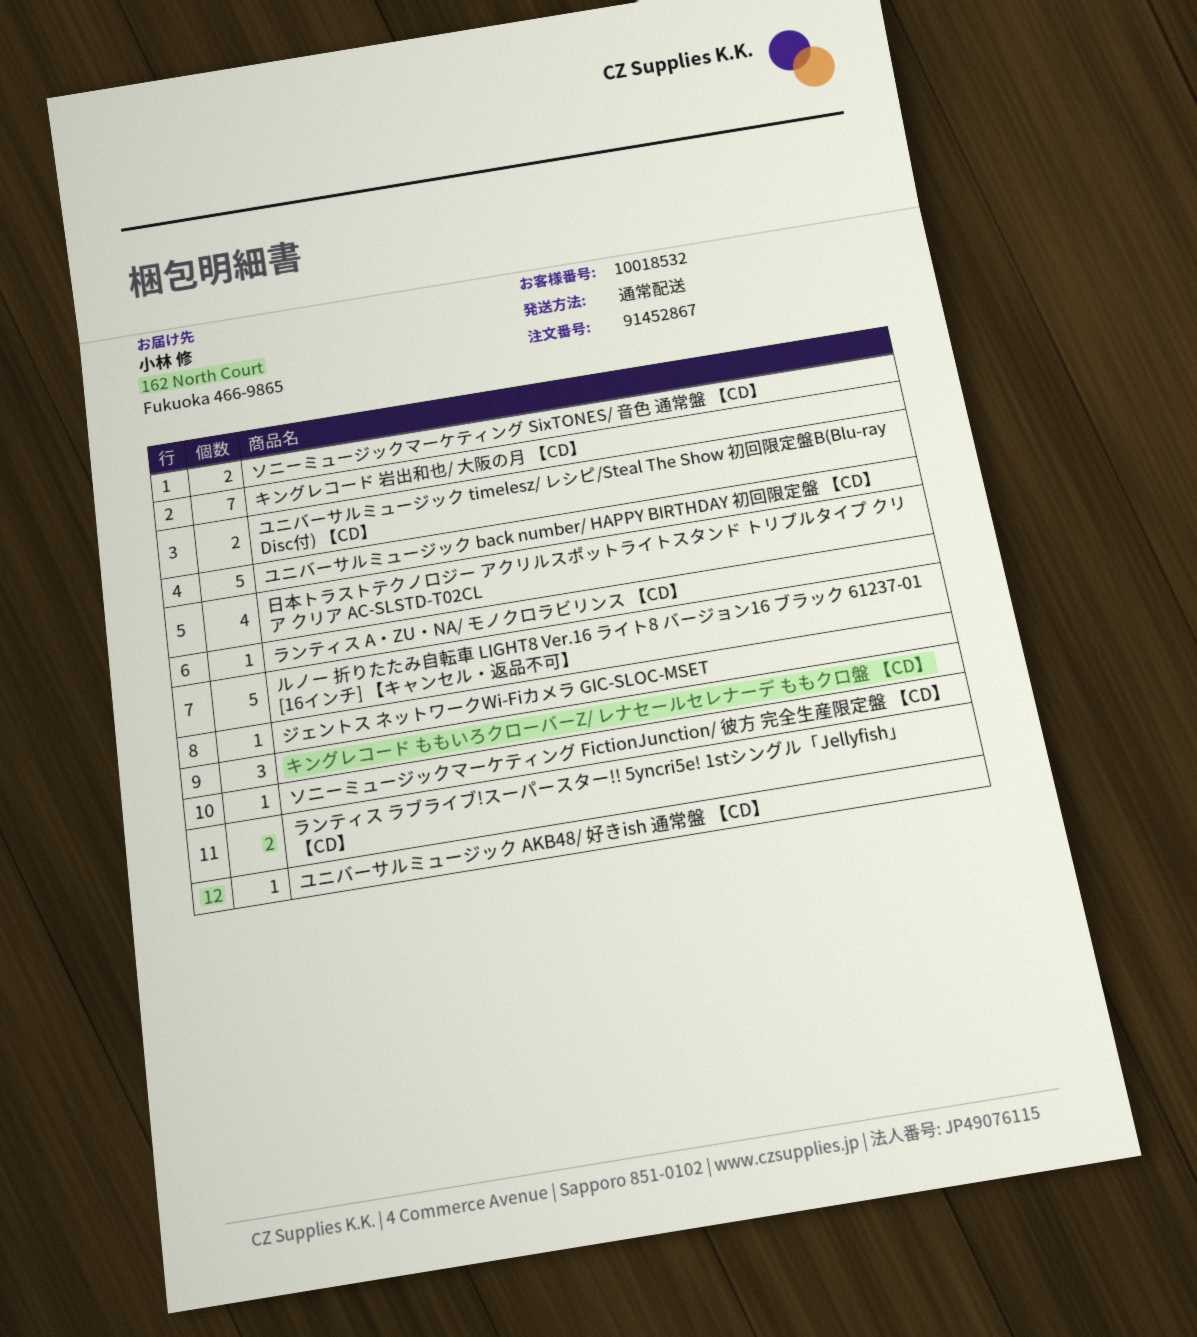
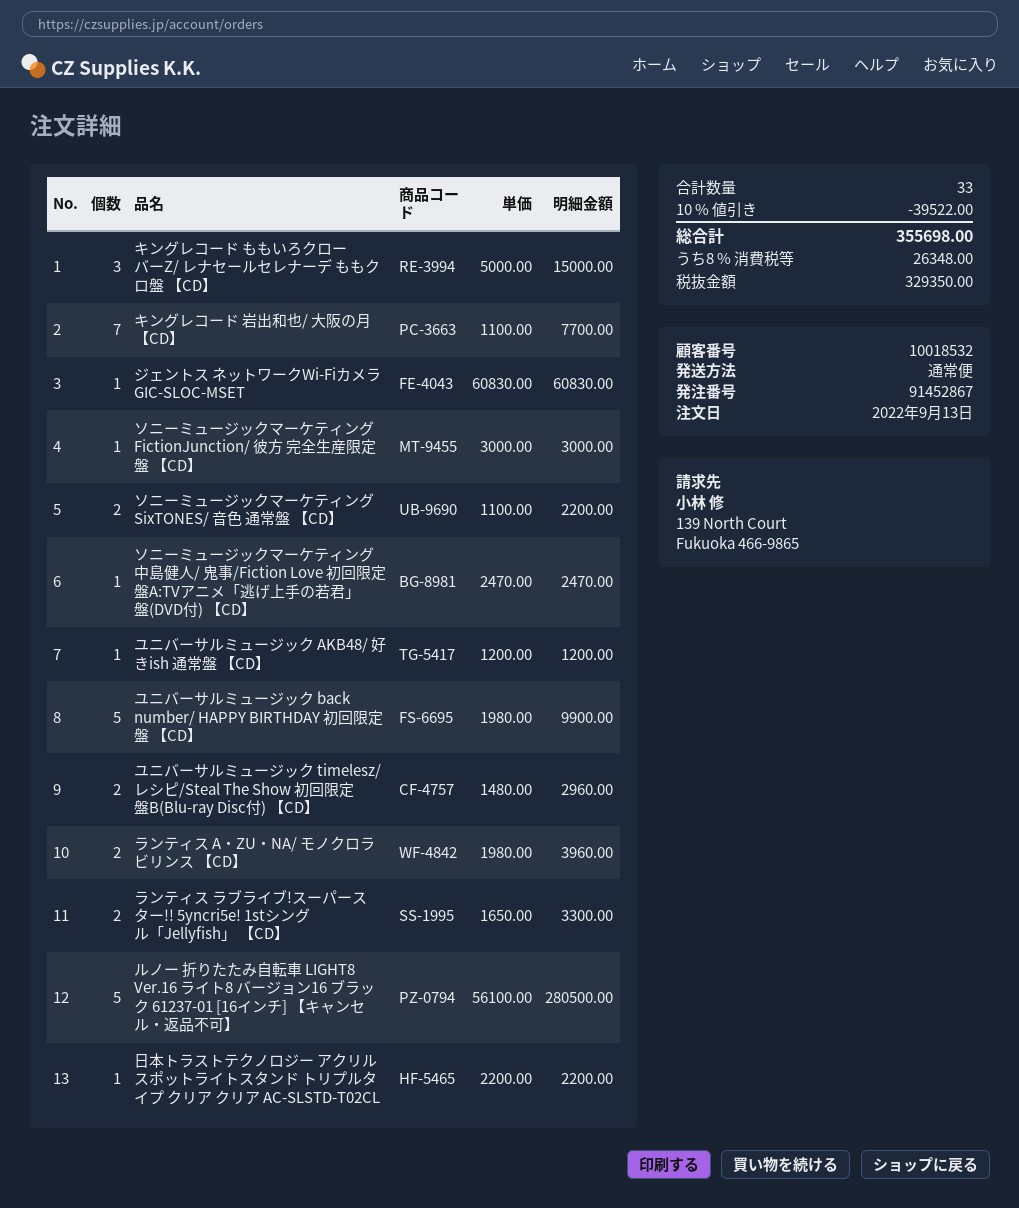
日本トラストテクノロジー アクリルスポットライトスタンド トリプルタイプ クリア クリア AC-SLSTD-T02CL: 4 -> 1
ランティス A・ZU・NA/ モノクロラビリンス 【CD】: 1 -> 2
ソニーミュージックマーケティング 中島健人/ 鬼事/Fiction Love 初回限定盤A:TVアニメ「逃げ上手の若君」盤(DVD付) 【CD】: none -> 1

